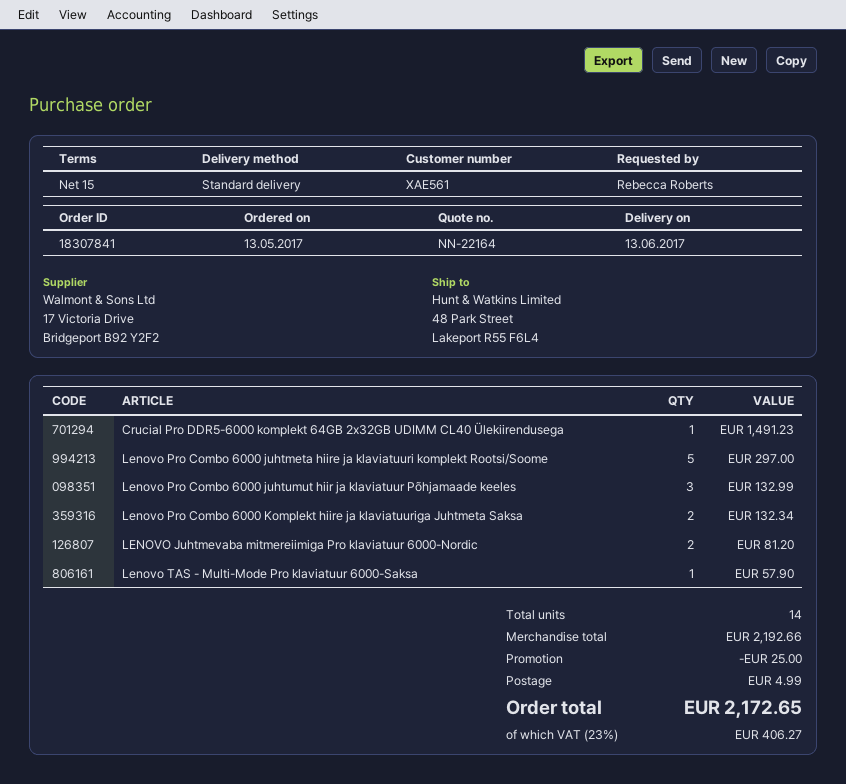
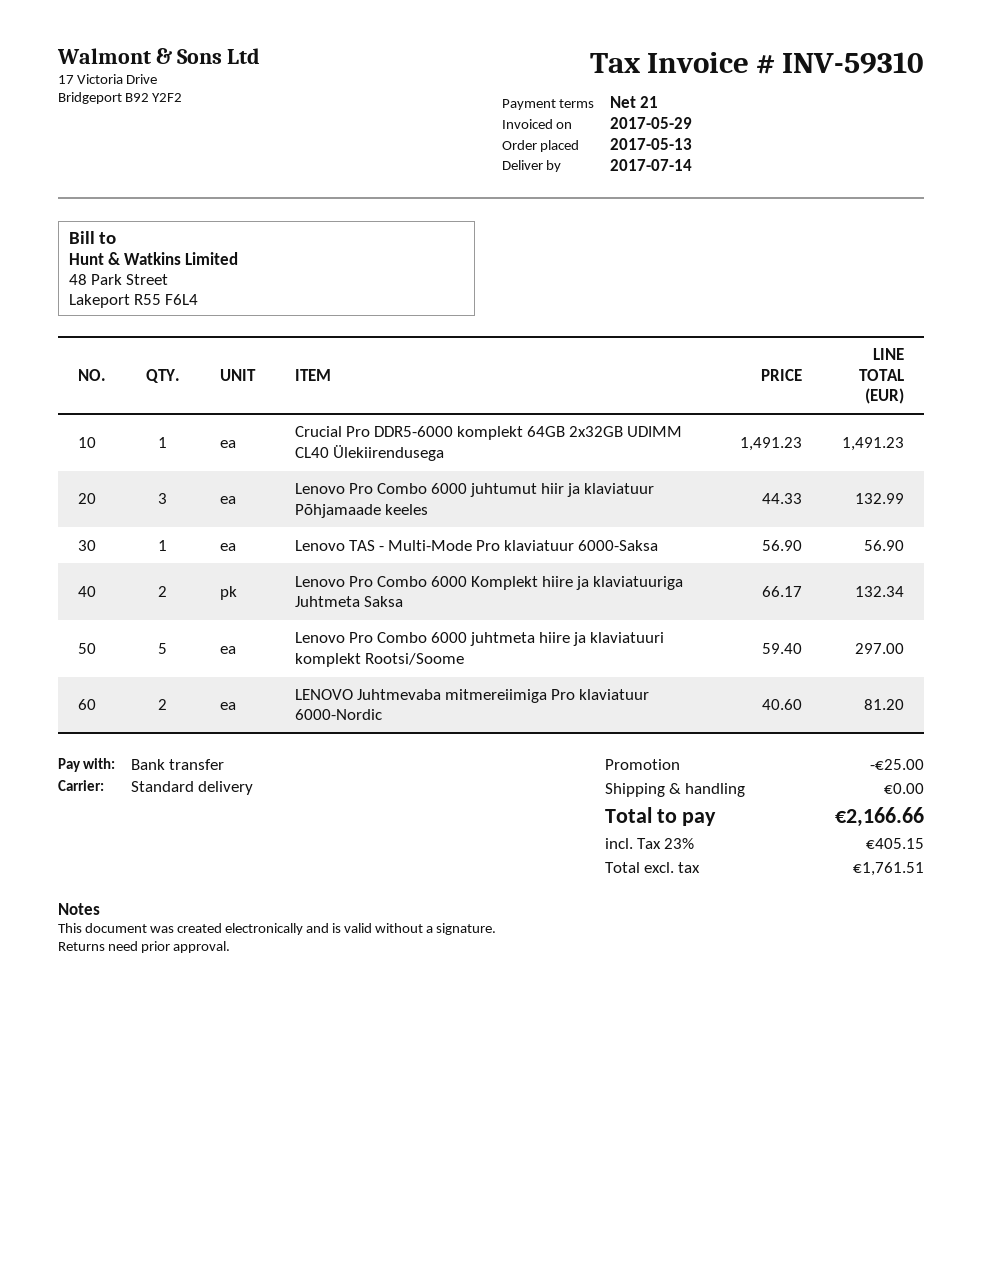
delivery date: 2017-06-13 -> 2017-07-14
payment terms: 15 days -> 21 days
Lenovo TAS - Multi-Mode Pro klaviatuur 6000-Saksa: 1 for 57.90 -> 1 for 56.90
shipping: 4.99 -> 0.00
tax: 23% = 406.27 -> 23% = 405.15
total: 2172.65 -> 2166.66

